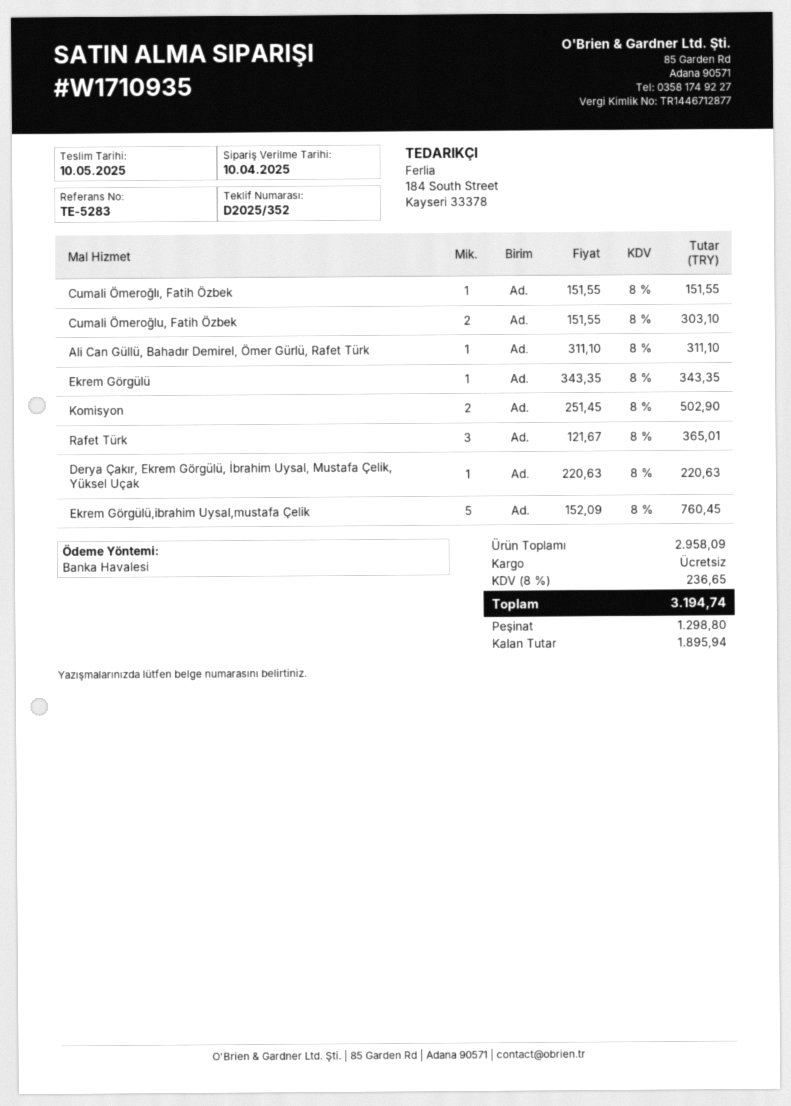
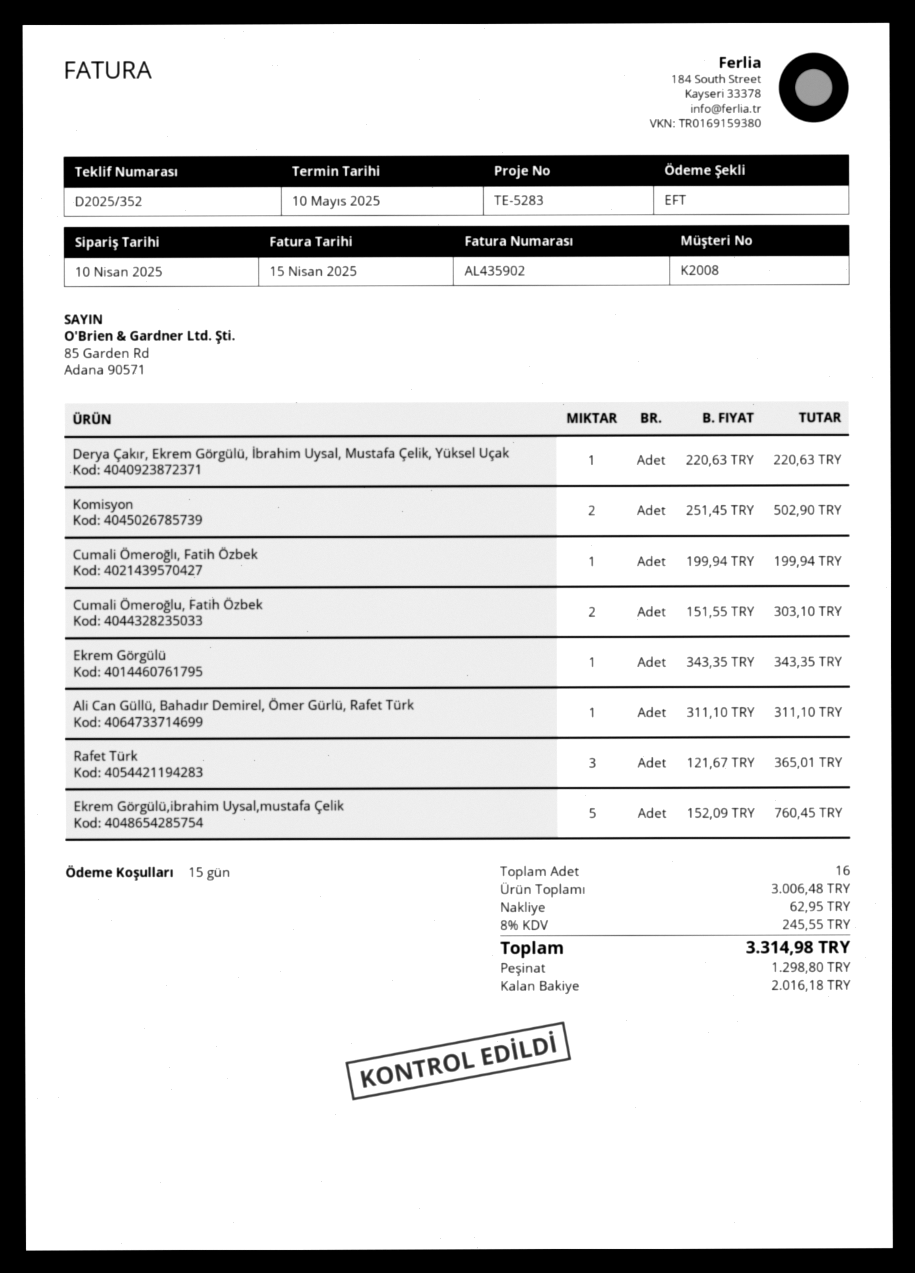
Cumali Ömeroğlı, Fatih Özbek: 1 x 151.55 = 151.55 -> 1 x 199.94 = 199.94
subtotal: 2958.09 -> 3006.48
shipping: 0.00 -> 62.95
tax: 8% = 236.65 -> 8% = 245.55
total: 3194.74 -> 3314.98
balance: 1895.94 -> 2016.18

